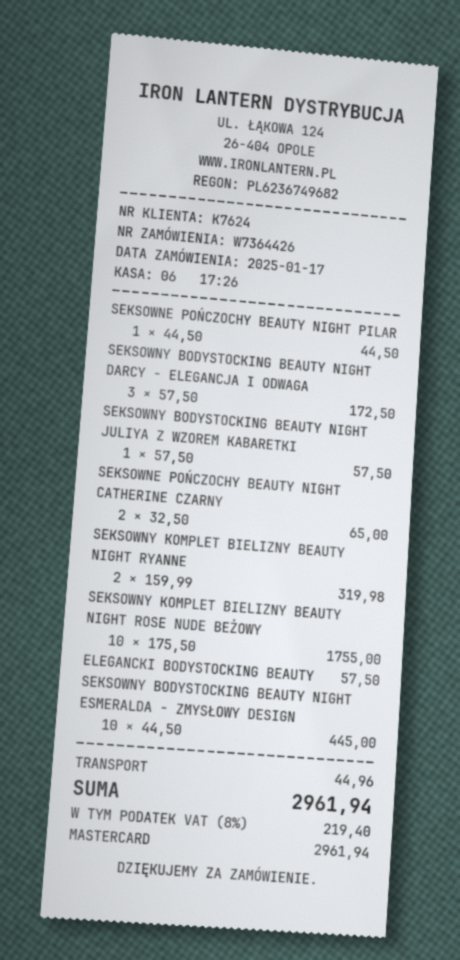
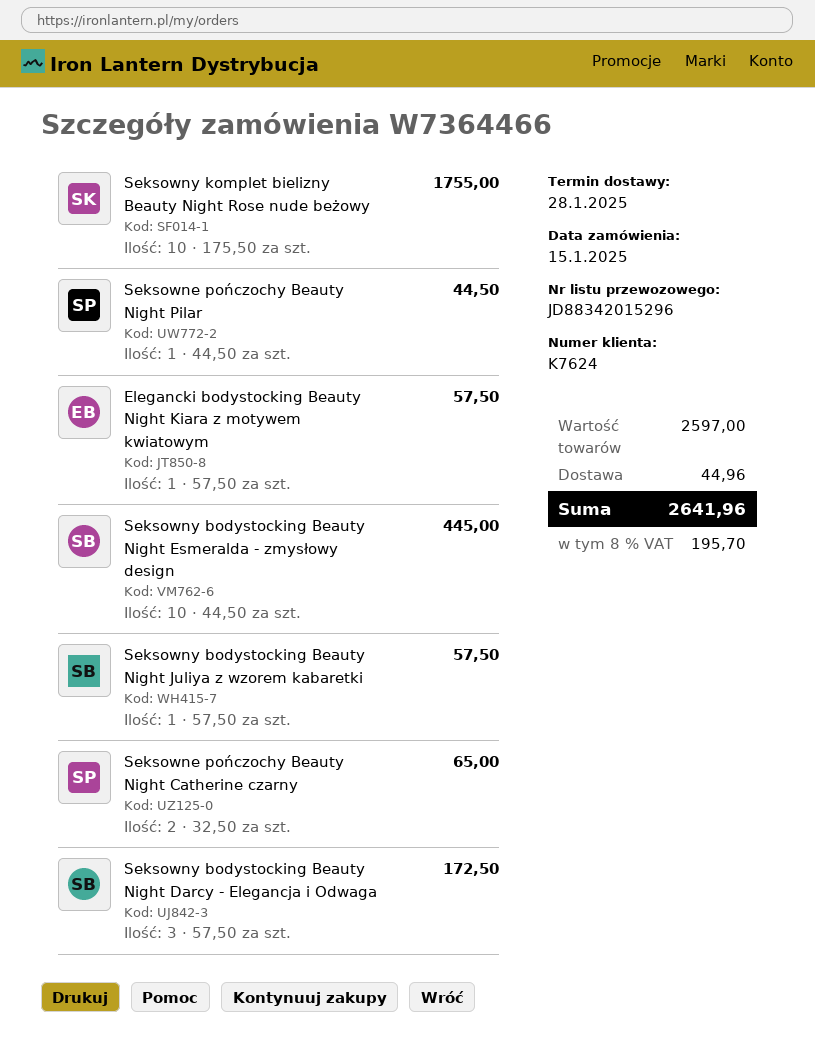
order number: W7364426 -> W7364466
order date: 2025-01-17 -> 2025-01-15
SEKSOWNY KOMPLET BIELIZNY BEAUTY NIGHT RYANNE: 2 x 159.99 = 319.98 -> none
tax: 8% = 219.40 -> 8% = 195.70
total: 2961.94 -> 2641.96

